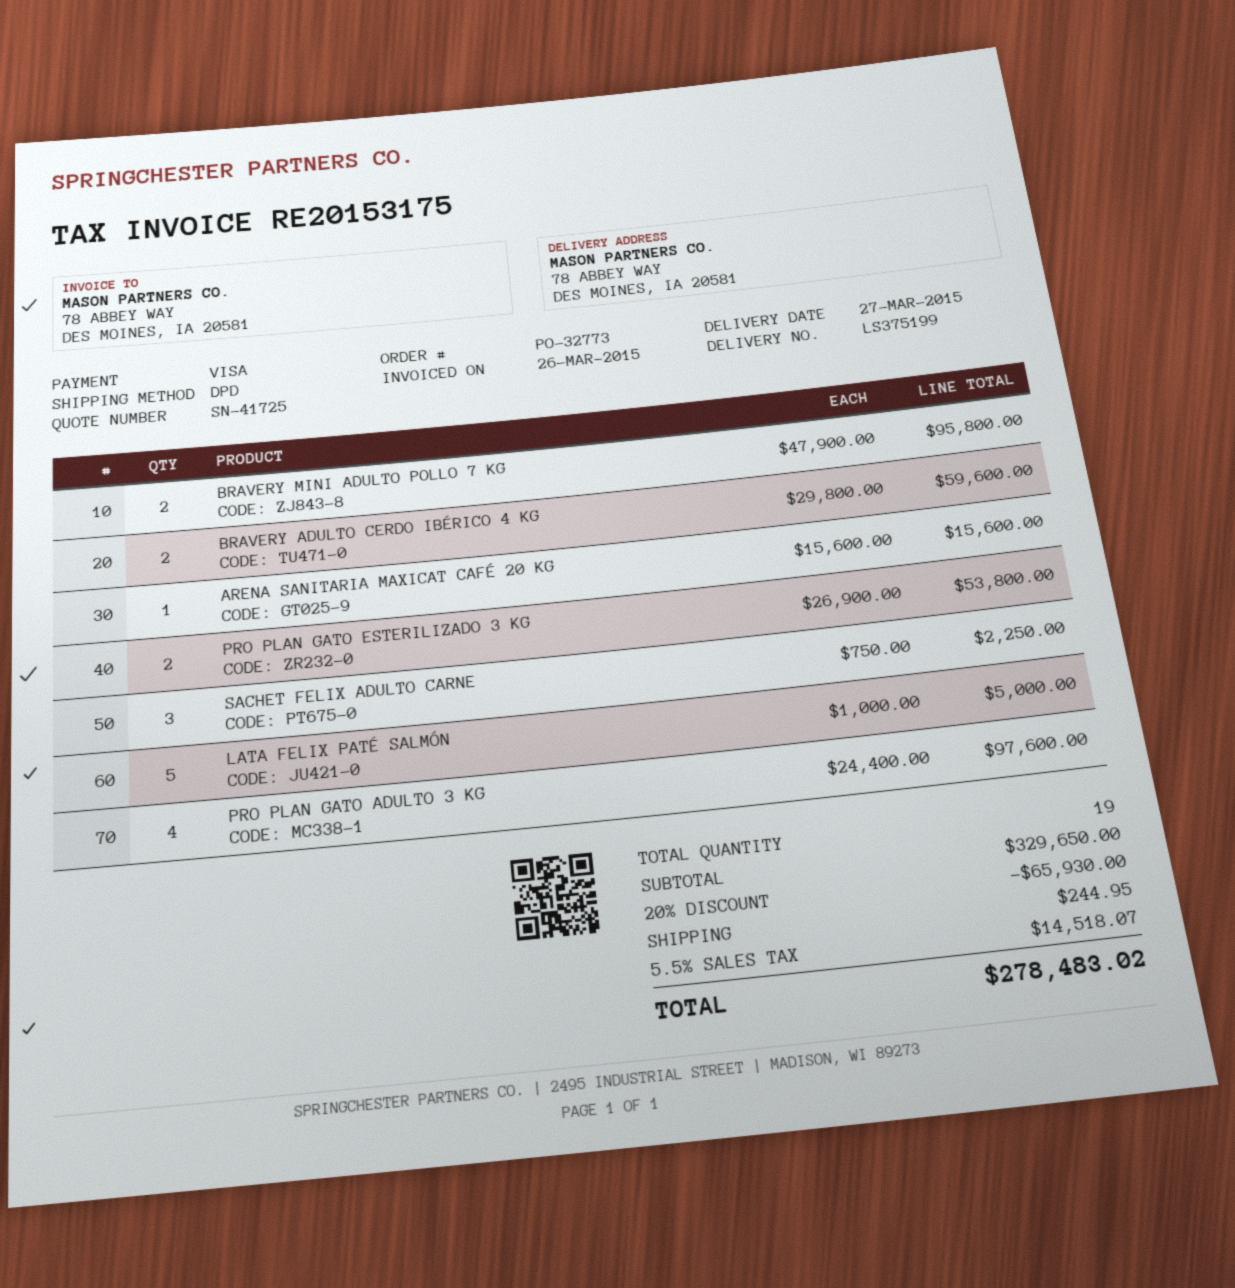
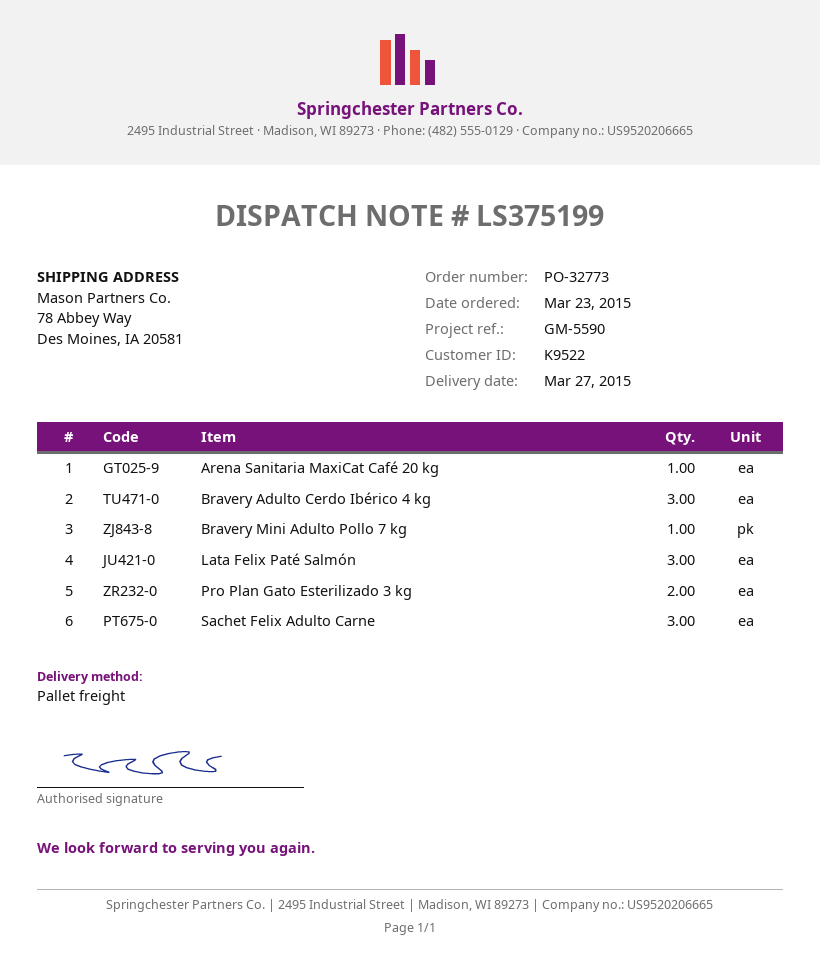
shipping method: DPD -> pallet freight
BRAVERY MINI ADULTO POLLO 7 KG: 2 -> 1
BRAVERY ADULTO CERDO IBÉRICO 4 KG: 2 -> 3
LATA FELIX PATÉ SALMÓN: 5 -> 3
PRO PLAN GATO ADULTO 3 KG: 4 -> none

